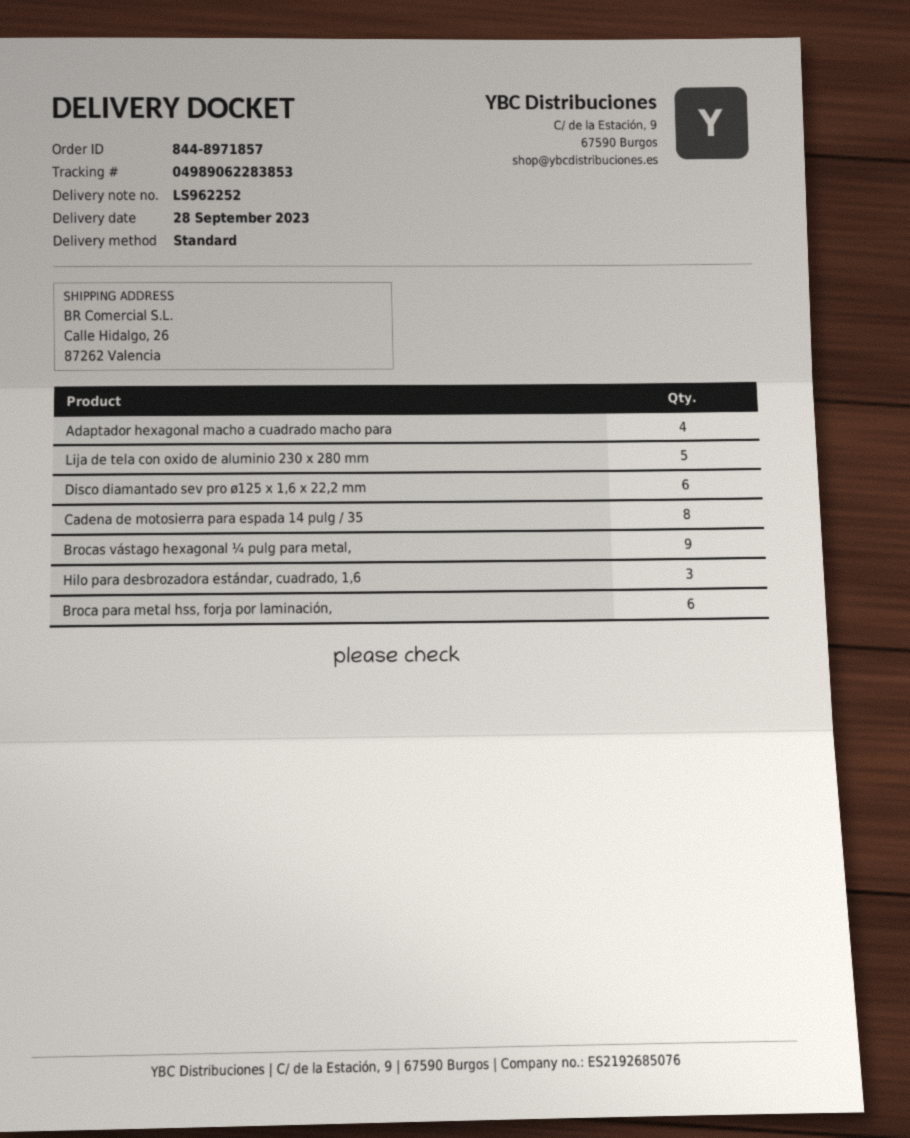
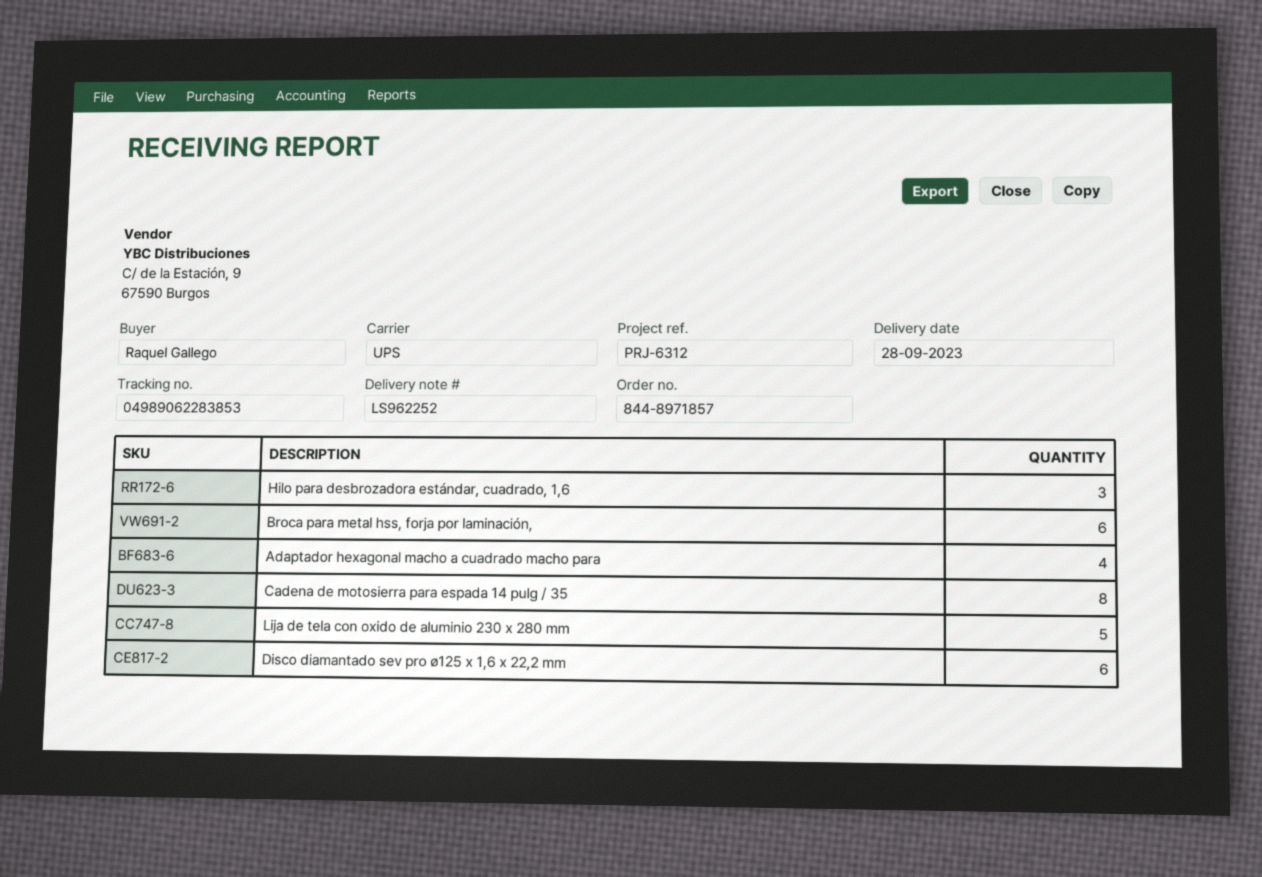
shipping method: standard -> UPS
Brocas vástago hexagonal ¼ pulg para metal,: 9 -> none

